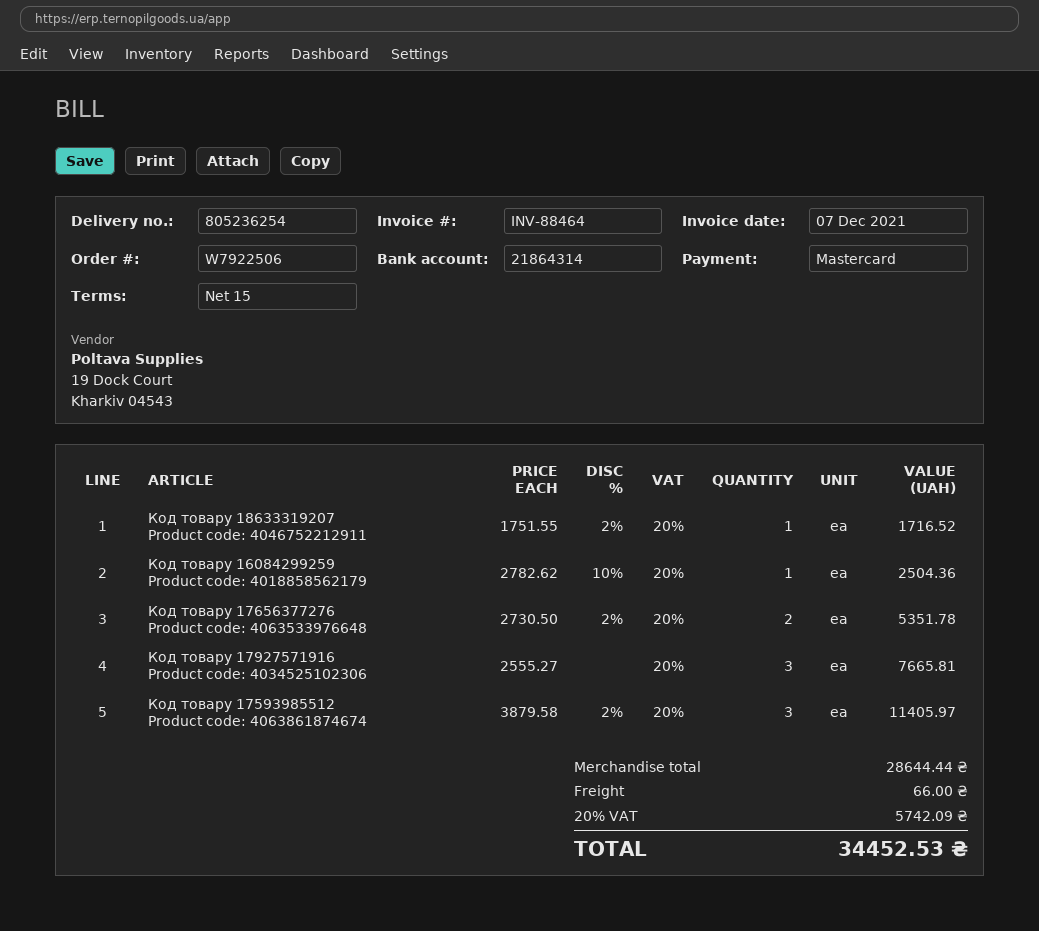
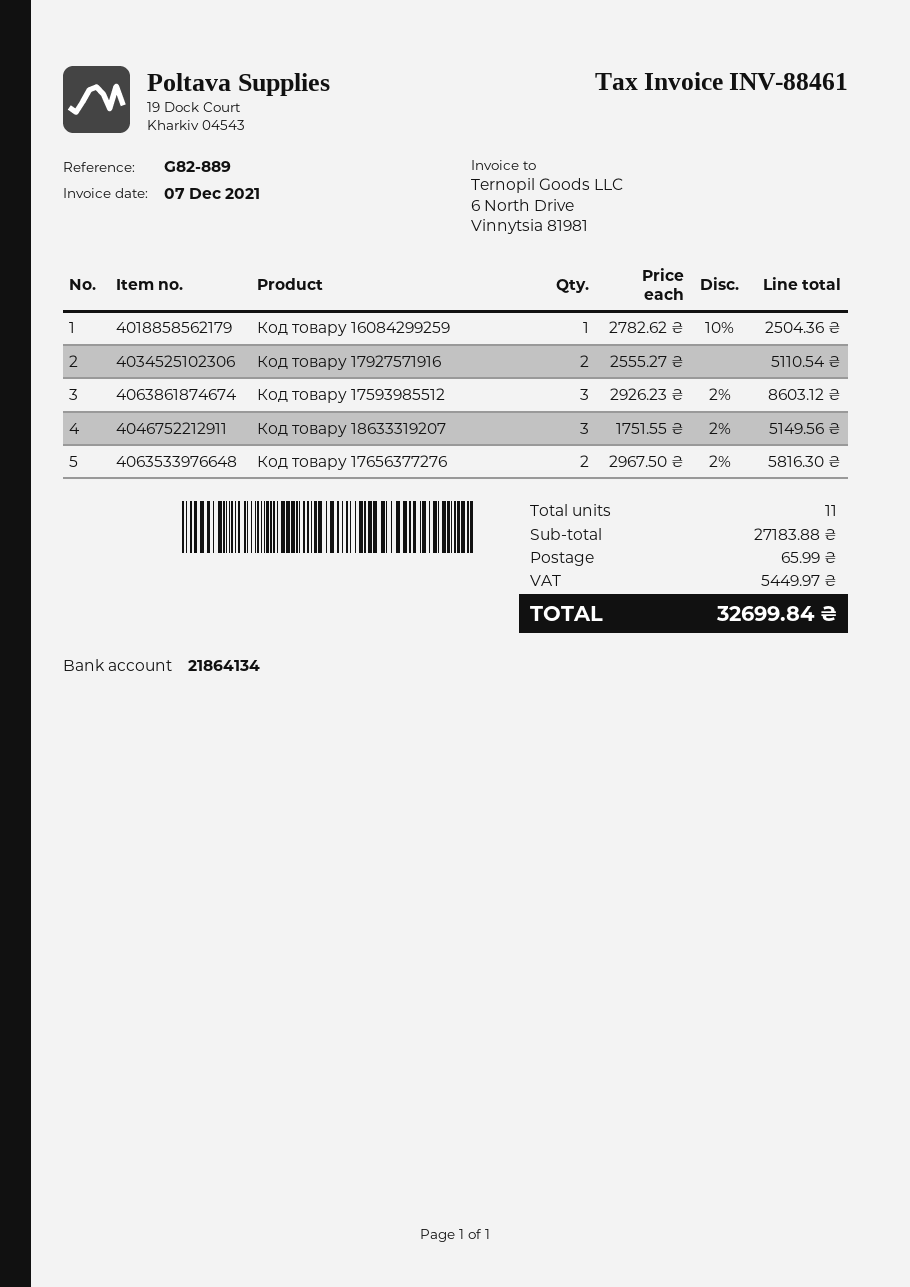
invoice number: INV-88464 -> INV-88461
bank account: 21864314 -> 21864134
Код товару 18633319207: 1 x 1751.55 - 2% = 1716.52 -> 3 x 1751.55 - 2% = 5149.56
Код товару 17656377276: 2 x 2730.50 - 2% = 5351.78 -> 2 x 2967.50 - 2% = 5816.30
Код товару 17927571916: 3 x 2555.27 = 7665.81 -> 2 x 2555.27 = 5110.54
Код товару 17593985512: 3 x 3879.58 - 2% = 11405.97 -> 3 x 2926.23 - 2% = 8603.12
subtotal: 28644.44 -> 27183.88
shipping: 66.00 -> 65.99
tax: 5742.09 -> 5449.97
total: 34452.53 -> 32699.84

